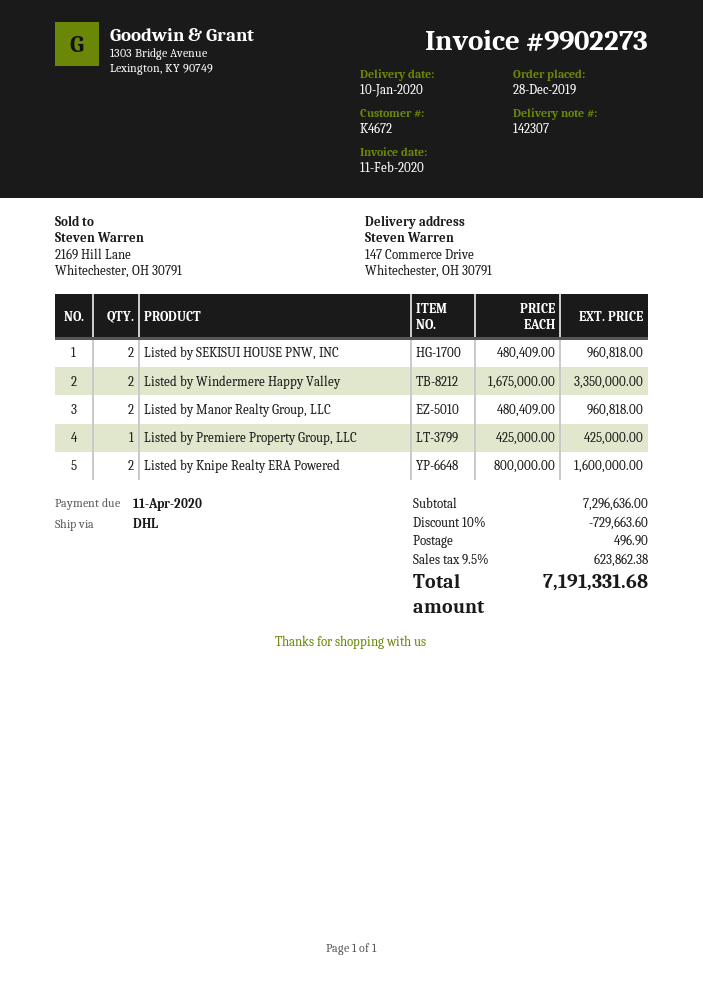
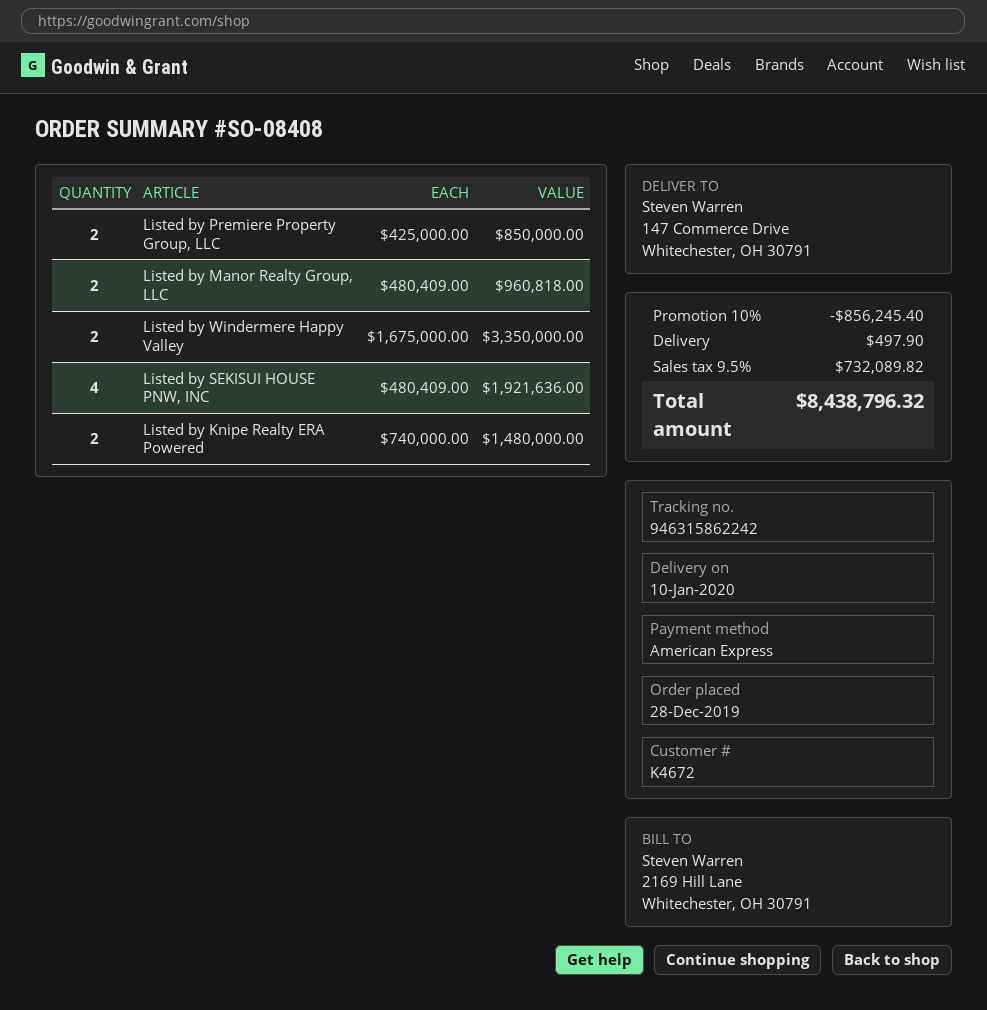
Listed by SEKISUI HOUSE PNW, INC: 2 x 480409.00 = 960818.00 -> 4 x 480409.00 = 1921636.00
Listed by Premiere Property Group, LLC: 1 x 425000.00 = 425000.00 -> 2 x 425000.00 = 850000.00
Listed by Knipe Realty ERA Powered: 2 x 800000.00 = 1600000.00 -> 2 x 740000.00 = 1480000.00
discount: 10% = 729663.60 -> 10% = 856245.40
shipping: 496.90 -> 497.90
tax: 9.5% = 623862.38 -> 9.5% = 732089.82
total: 7191331.68 -> 8438796.32

